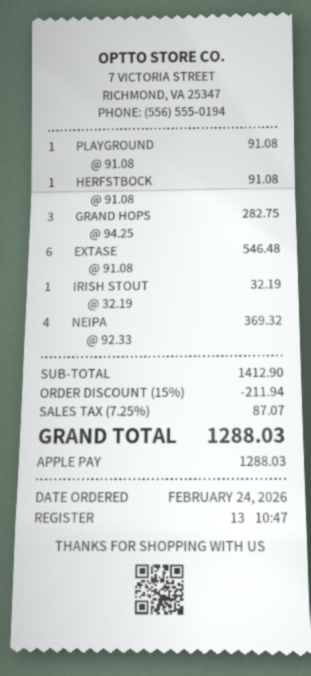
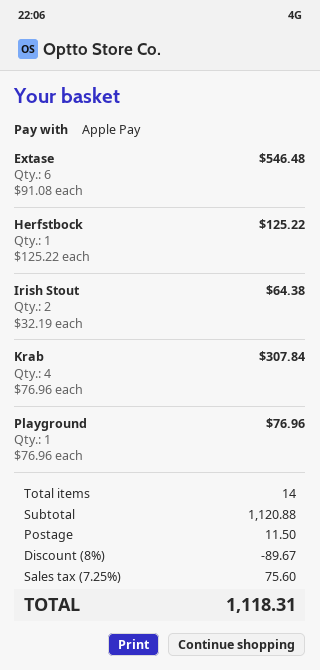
PLAYGROUND: 1 x 91.08 = 91.08 -> 1 x 76.96 = 76.96
HERFSTBOCK: 1 x 91.08 = 91.08 -> 1 x 125.22 = 125.22
GRAND HOPS: 3 x 94.25 = 282.75 -> none
IRISH STOUT: 1 x 32.19 = 32.19 -> 2 x 32.19 = 64.38
NEIPA: 4 x 92.33 = 369.32 -> none
Krab: none -> 4 x 76.96 = 307.84
subtotal: 1412.90 -> 1120.88
discount: 15% = 211.94 -> 8% = 89.67
shipping: none -> 11.50
tax: 7.25% = 87.07 -> 7.25% = 75.60
total: 1288.03 -> 1118.31

